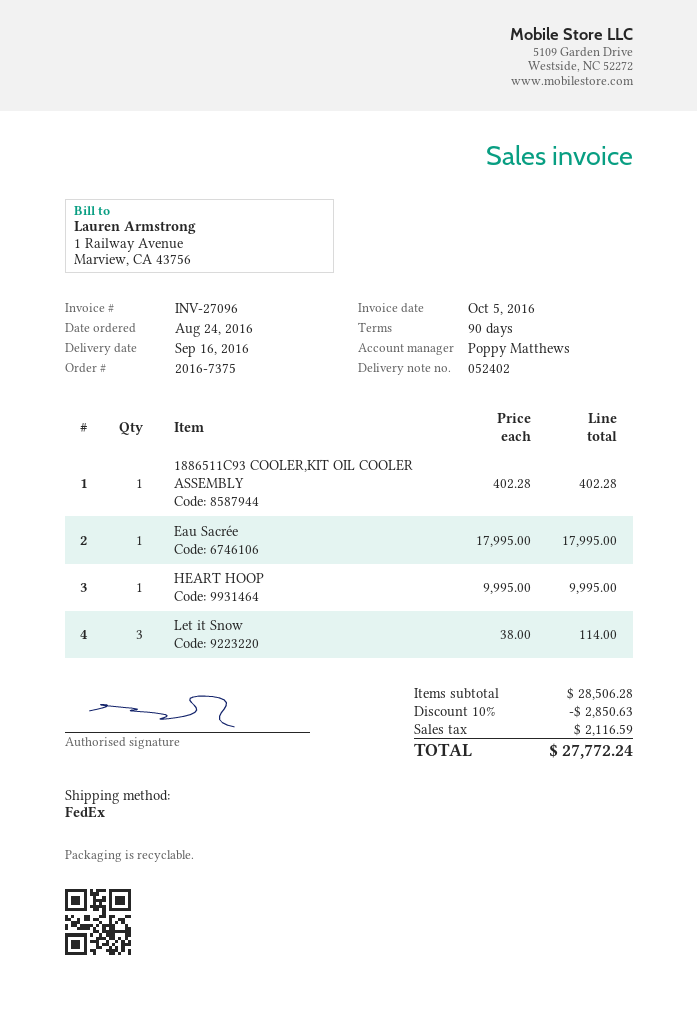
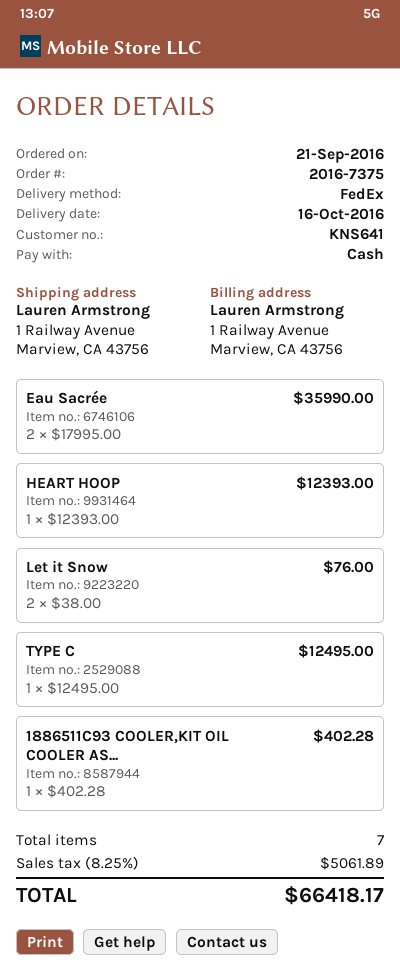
order date: 2016-08-24 -> 2016-09-21
delivery date: 2016-09-16 -> 2016-10-16
Eau Sacrée: 1 x 17995.00 = 17995.00 -> 2 x 17995.00 = 35990.00
HEART HOOP: 1 x 9995.00 = 9995.00 -> 1 x 12393.00 = 12393.00
Let it Snow: 3 x 38.00 = 114.00 -> 2 x 38.00 = 76.00
TYPE C: none -> 1 x 12495.00 = 12495.00
discount: 10% = 2850.63 -> none
tax: 2116.59 -> 5061.89
total: 27772.24 -> 66418.17

